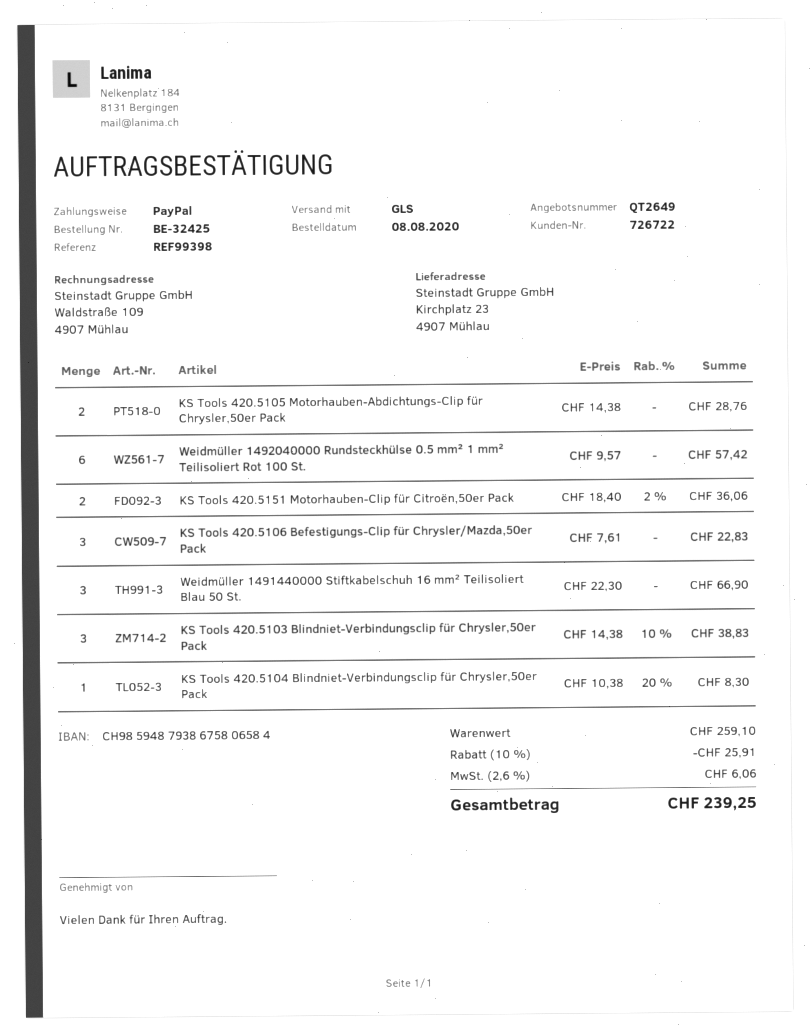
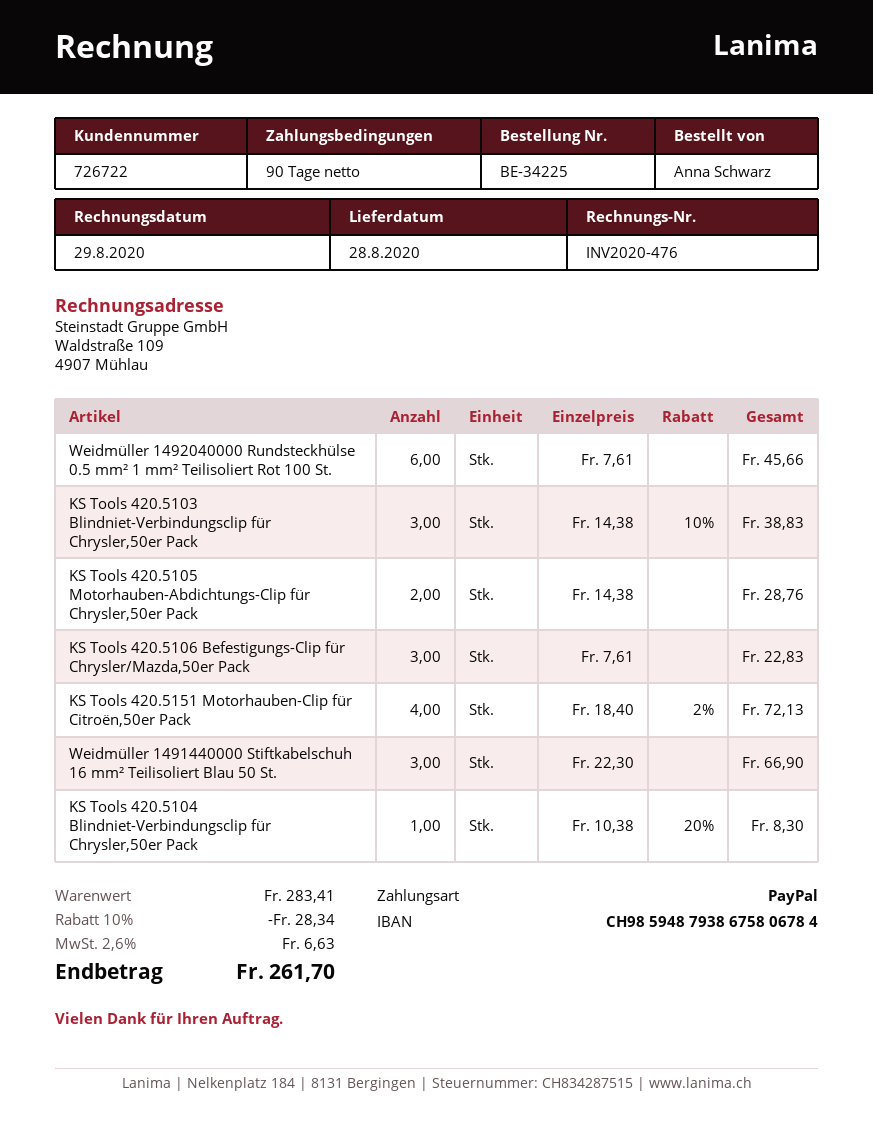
order number: BE-32425 -> BE-34225
bank account: CH9859487938675806584 -> CH9859487938675806784
Weidmüller 1492040000 Rundsteckhülse 0.5 mm² 1 mm² Teilisoliert Rot 100 St.: 6 x 9.57 = 57.42 -> 6 x 7.61 = 45.66
KS Tools 420.5151 Motorhauben-Clip für Citroën,50er Pack: 2 x 18.40 - 2% = 36.06 -> 4 x 18.40 - 2% = 72.13
subtotal: 259.10 -> 283.41
discount: 10% = 25.91 -> 10% = 28.34
tax: 2.6% = 6.06 -> 2.6% = 6.63
total: 239.25 -> 261.70

